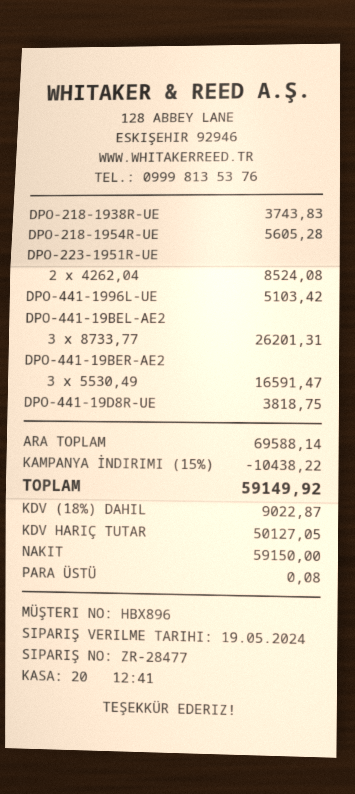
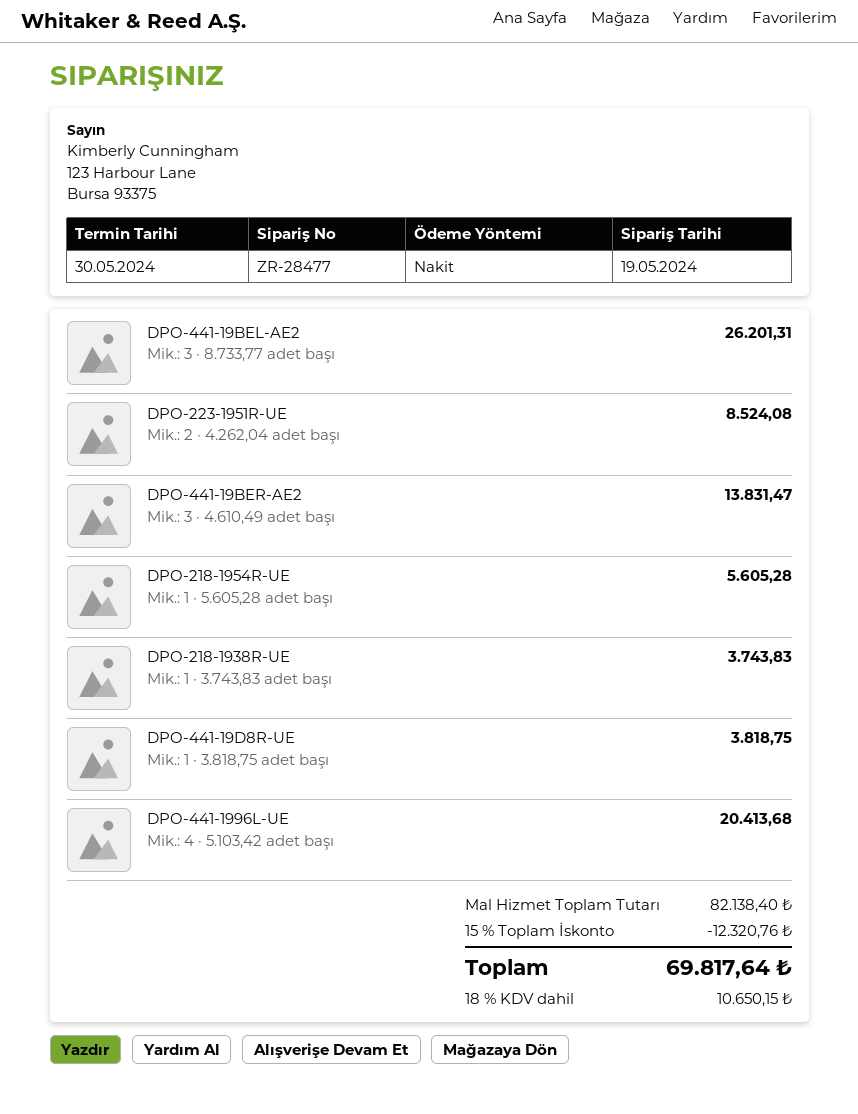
DPO-441-1996L-UE: 1 x 5103.42 = 5103.42 -> 4 x 5103.42 = 20413.68
DPO-441-19BER-AE2: 3 x 5530.49 = 16591.47 -> 3 x 4610.49 = 13831.47
subtotal: 69588.14 -> 82138.40
discount: 15% = 10438.22 -> 15% = 12320.76
tax: 18% = 9022.87 -> 18% = 10650.15
total: 59149.92 -> 69817.64

